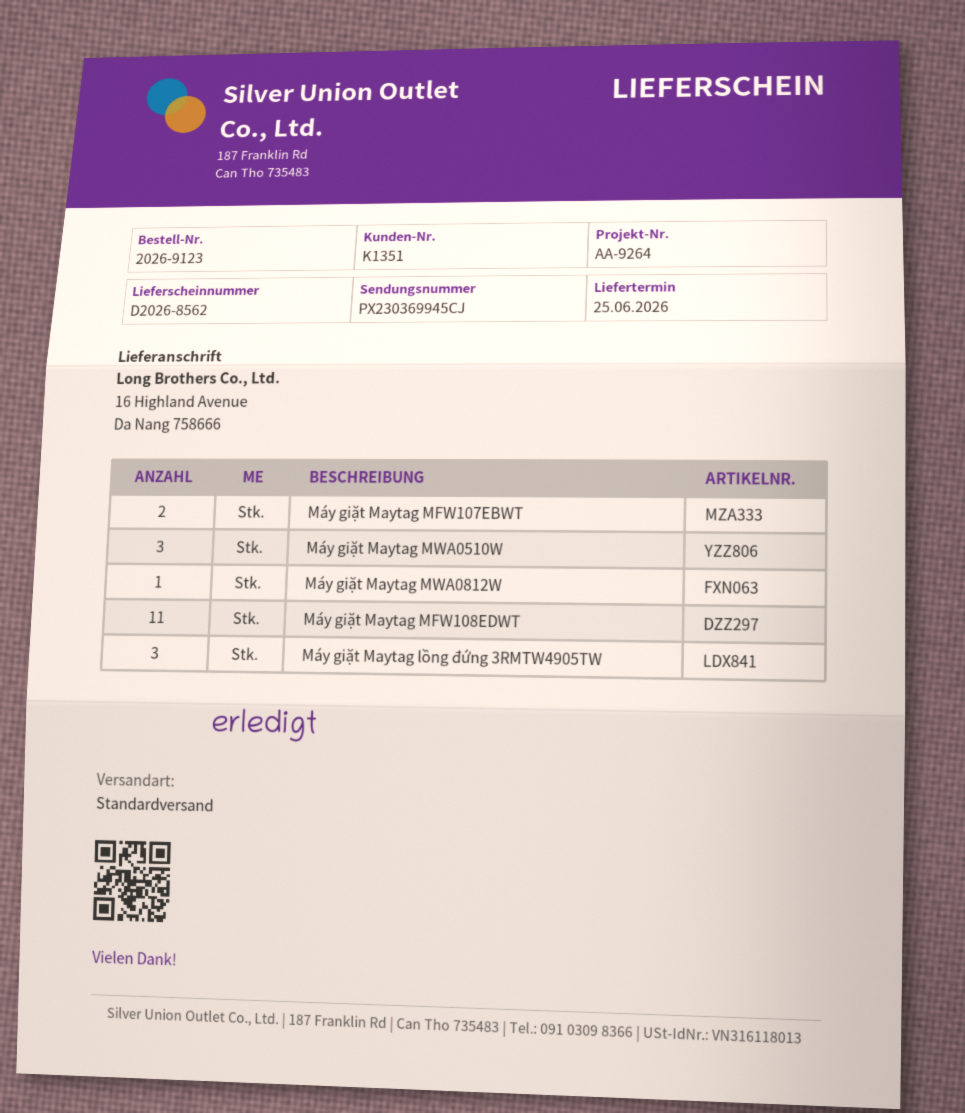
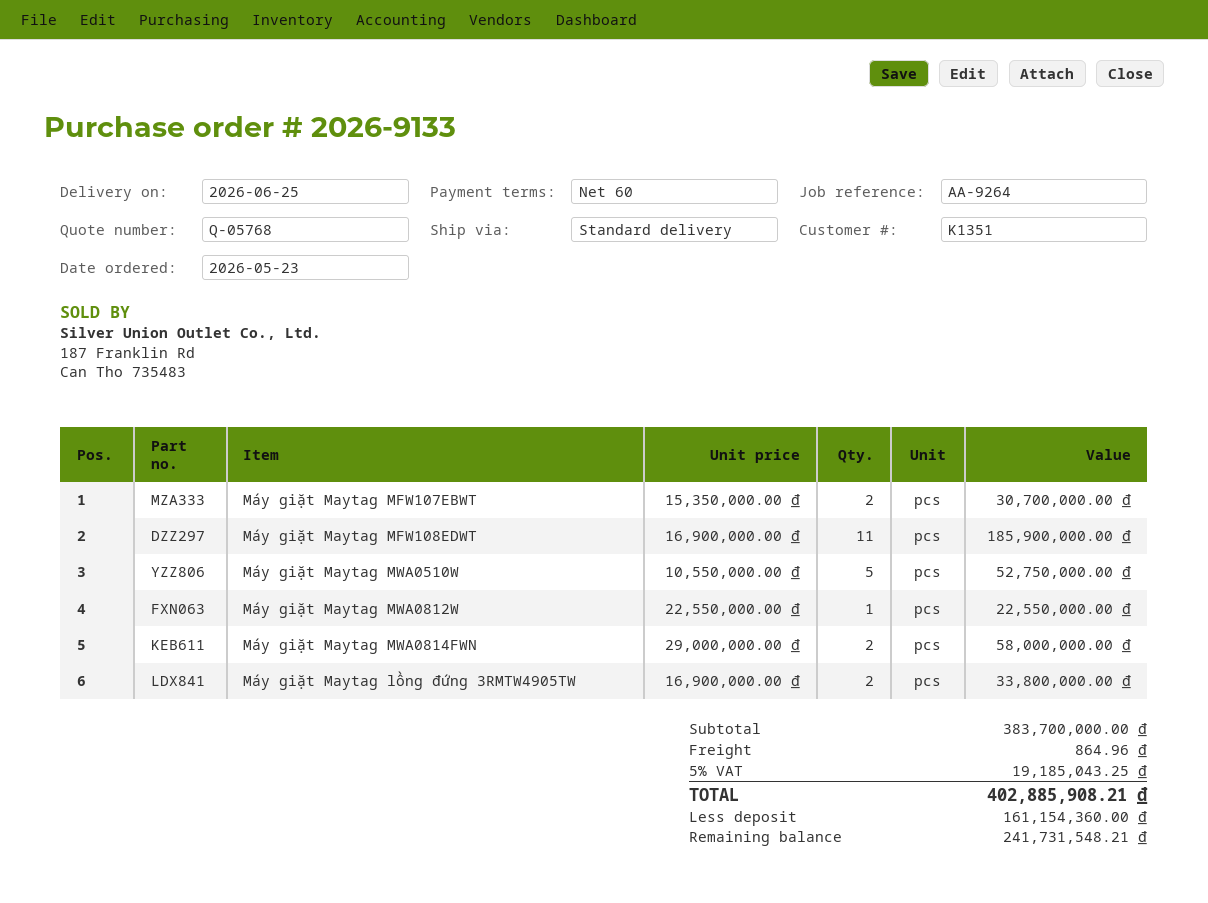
order number: 2026-9123 -> 2026-9133
Máy giặt Maytag MWA0510W: 3 -> 5
Máy giặt Maytag lồng đứng 3RMTW4905TW: 3 -> 2
Máy giặt Maytag MWA0814FWN: none -> 2

